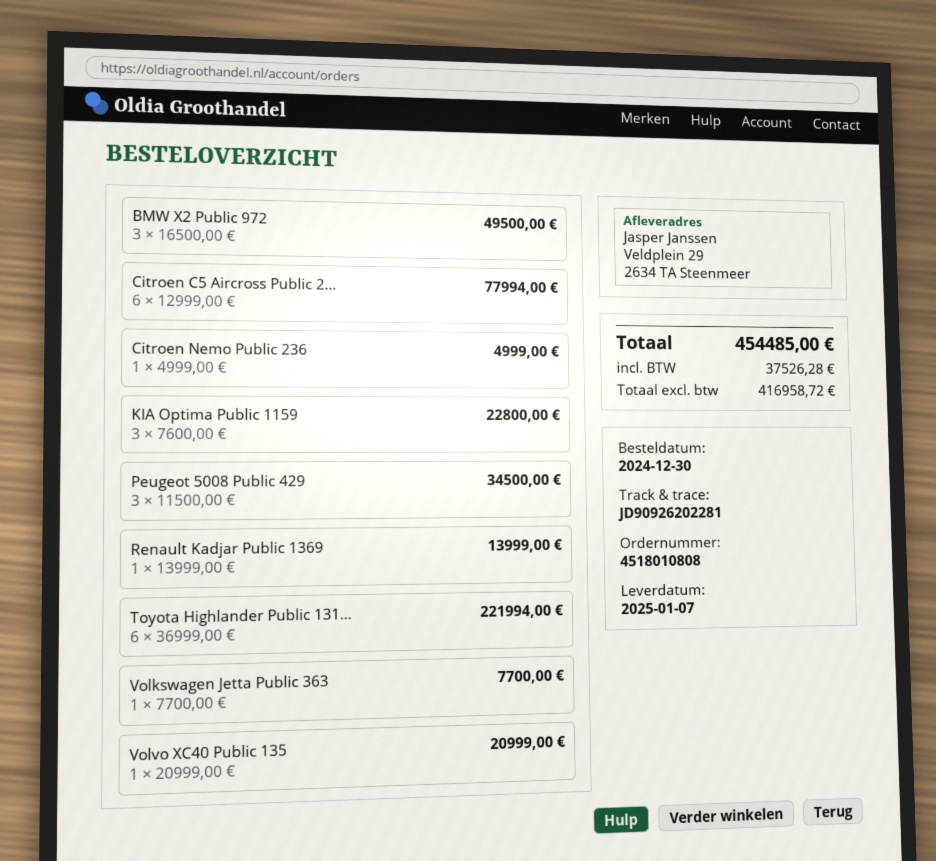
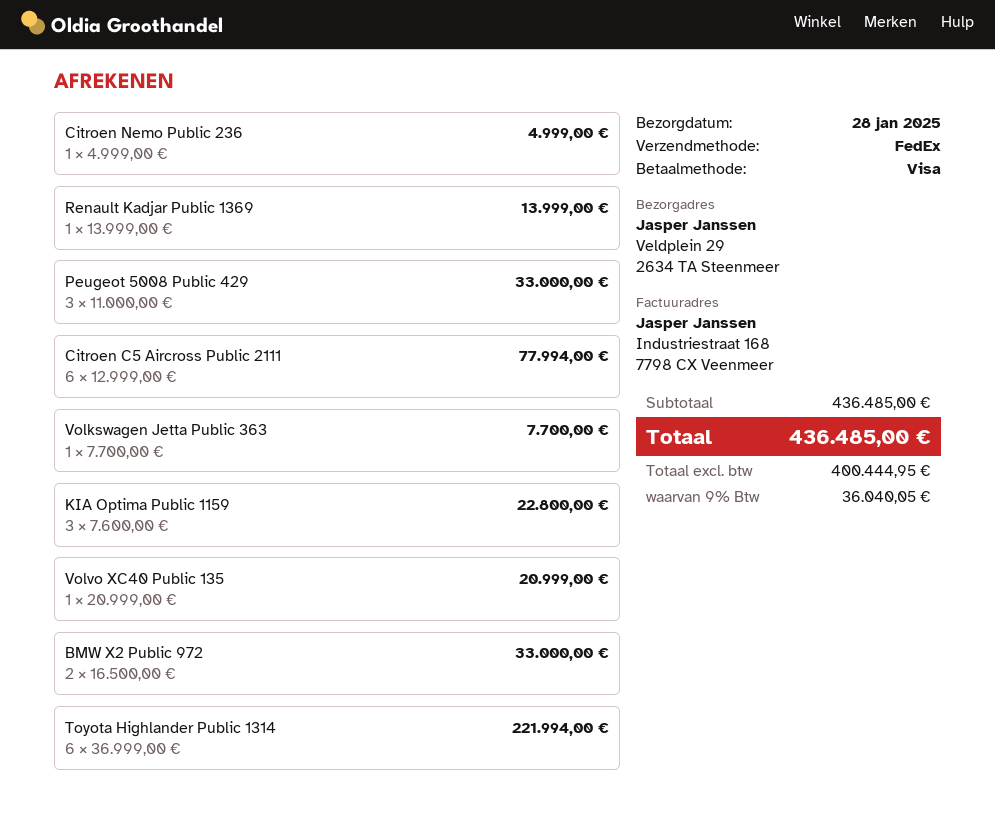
delivery date: 2025-01-07 -> 2025-01-28
BMW X2 Public 972: 3 x 16500.00 = 49500.00 -> 2 x 16500.00 = 33000.00
Peugeot 5008 Public 429: 3 x 11500.00 = 34500.00 -> 3 x 11000.00 = 33000.00
net: 416958.72 -> 400444.95
tax: 37526.28 -> 36040.05
total: 454485.00 -> 436485.00

